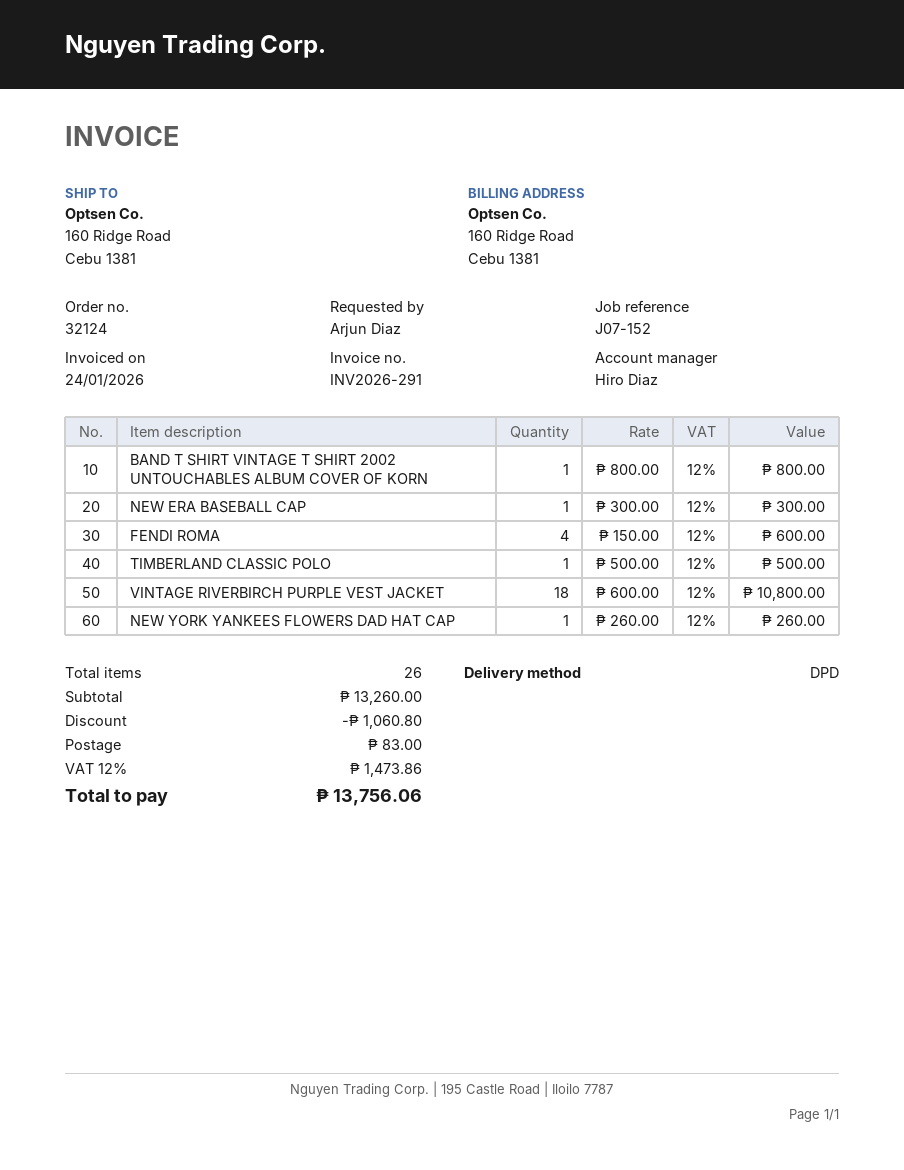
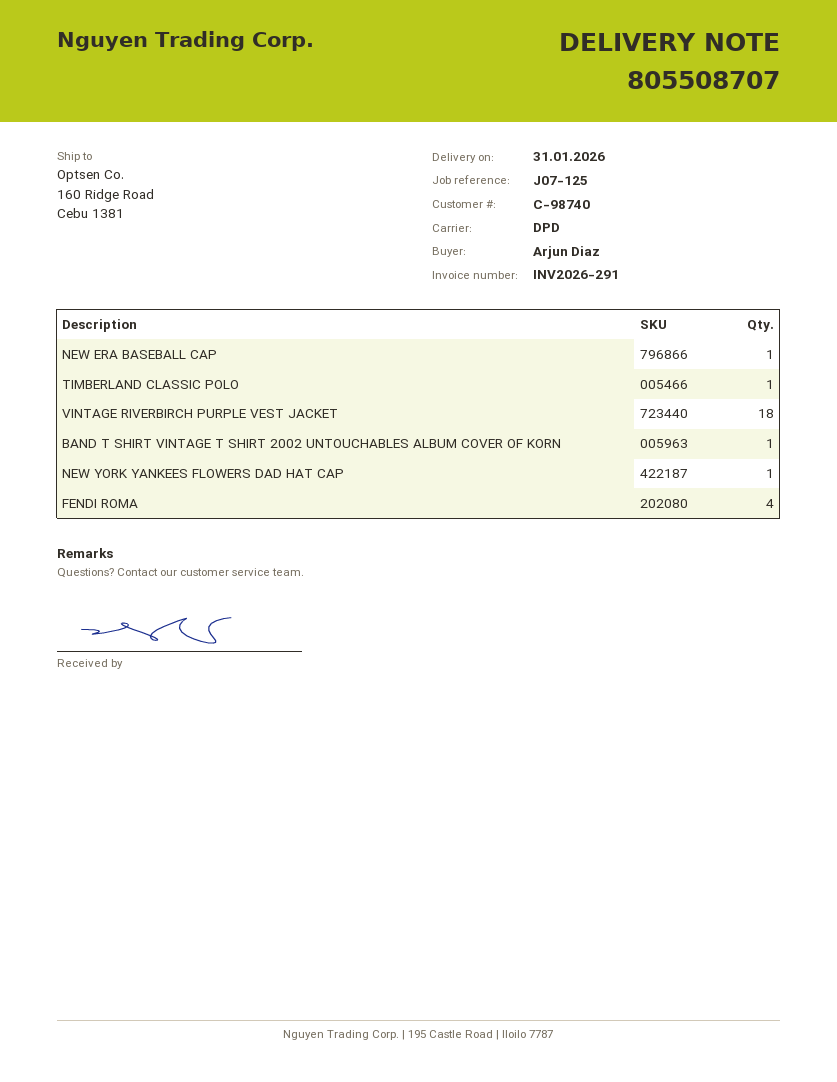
reference: J07-152 -> J07-125

